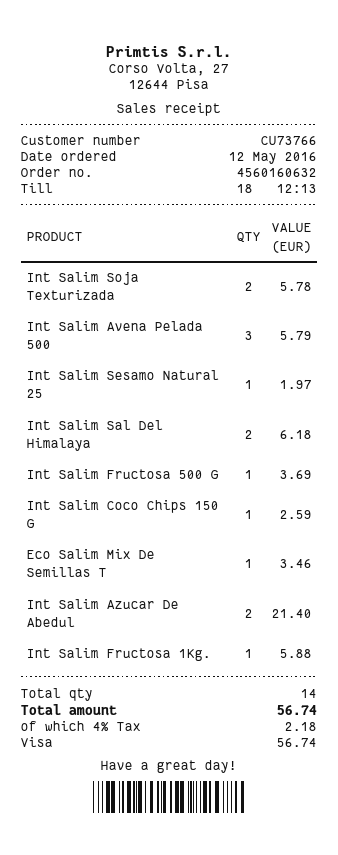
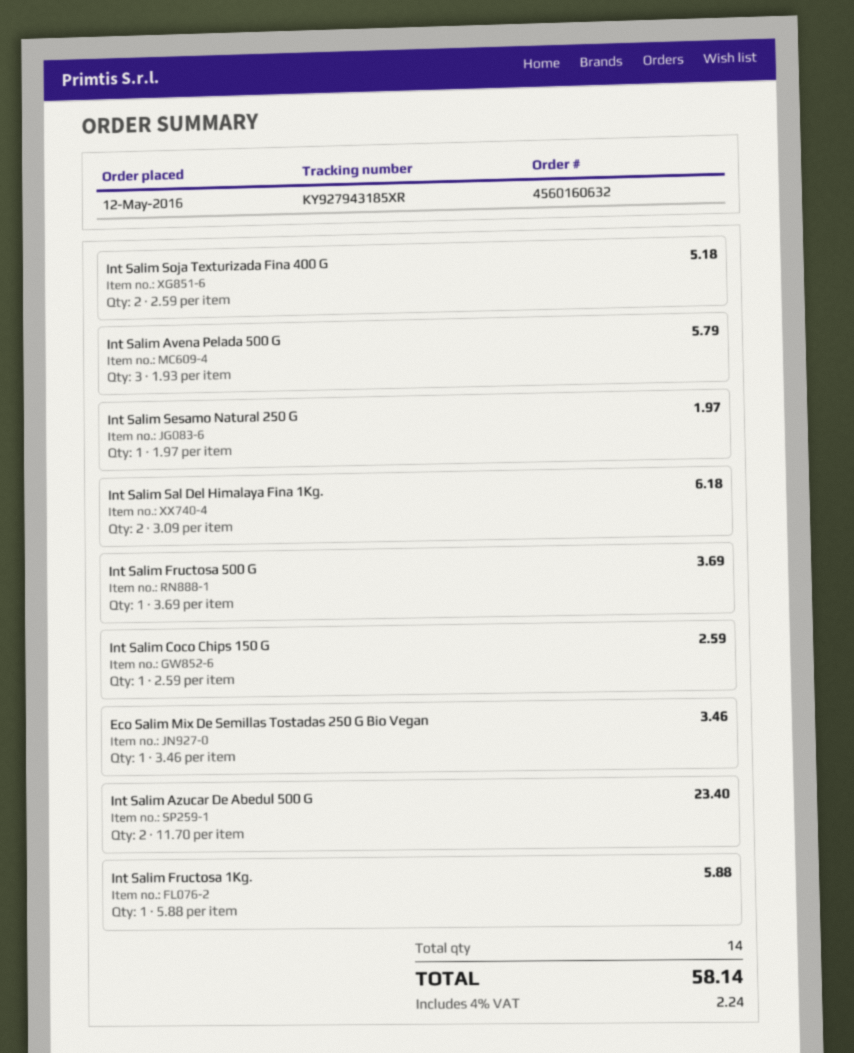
Int Salim Soja Texturizada: 2 for 5.78 -> 2 for 5.18
Int Salim Azucar De Abedul: 2 for 21.40 -> 2 for 23.40
tax: 4% = 2.18 -> 4% = 2.24
total: 56.74 -> 58.14

